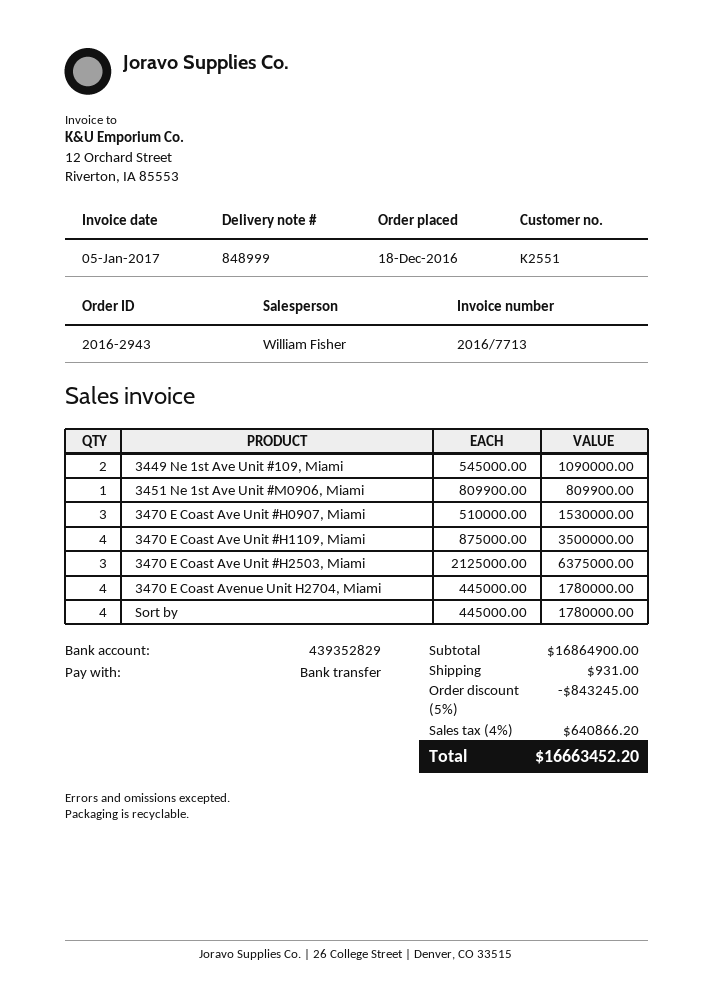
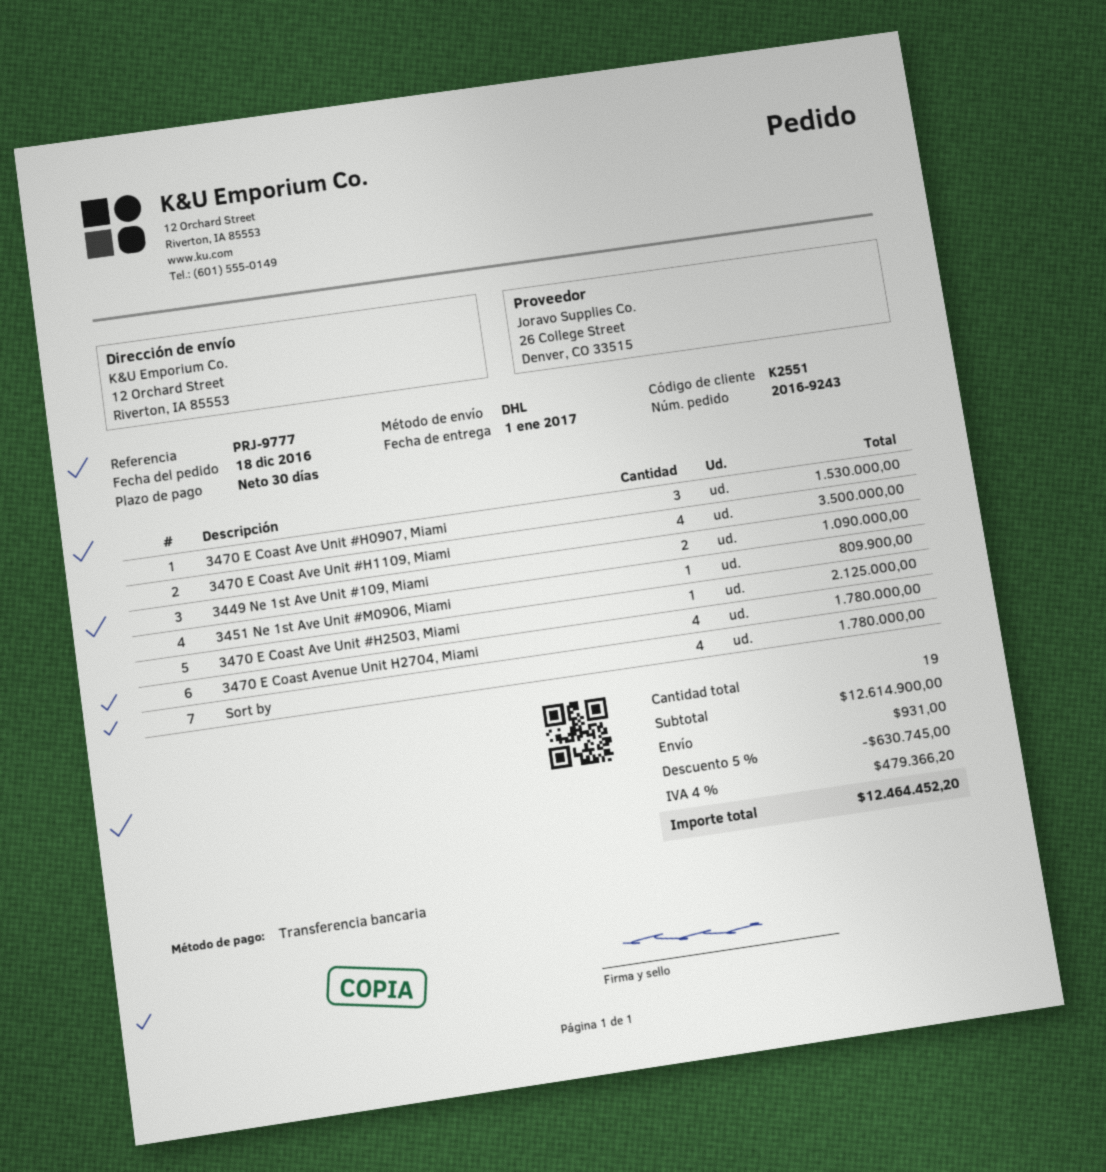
order number: 2016-2943 -> 2016-9243
3470 E Coast Ave Unit #H2503, Miami: 3 for 6375000.00 -> 1 for 2125000.00
subtotal: 16864900.00 -> 12614900.00
discount: 5% = 843245.00 -> 5% = 630745.00
tax: 4% = 640866.20 -> 4% = 479366.20
total: 16663452.20 -> 12464452.20

